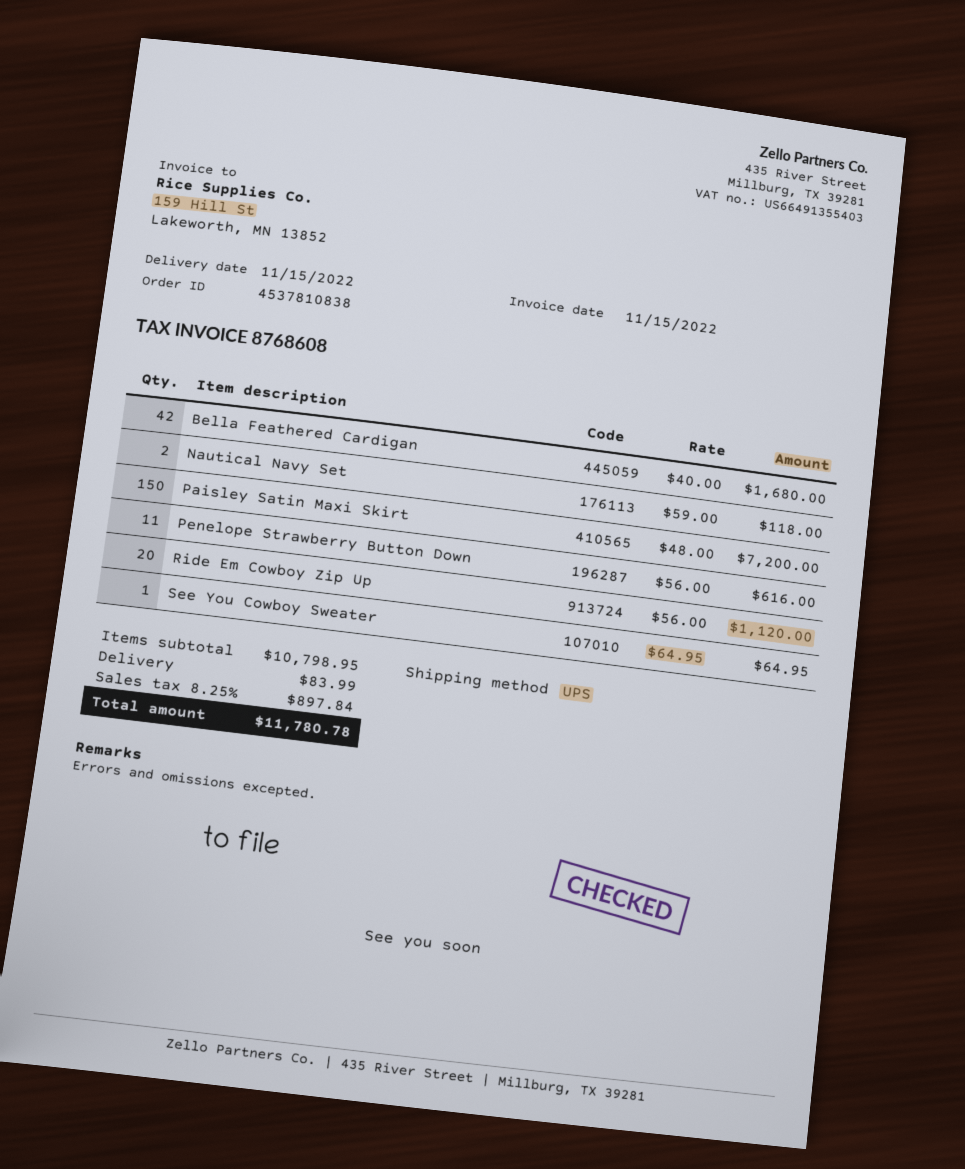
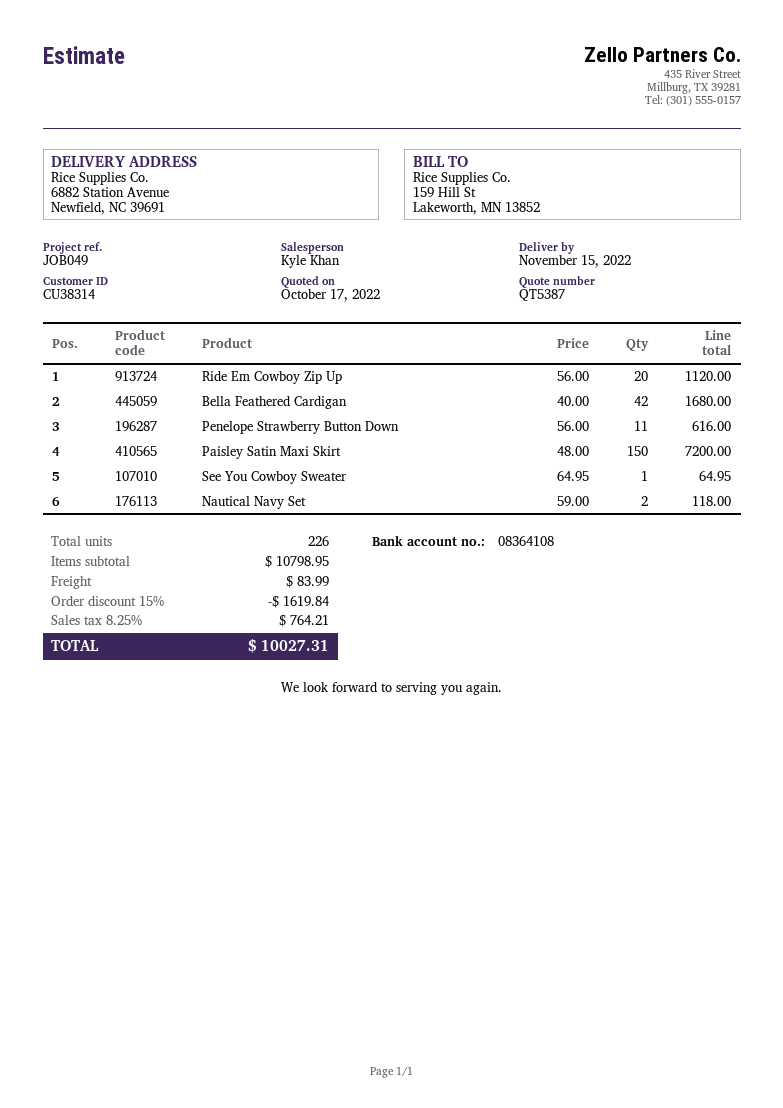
discount: none -> 15% = 1619.84
tax: 8.25% = 897.84 -> 8.25% = 764.21
total: 11780.78 -> 10027.31

